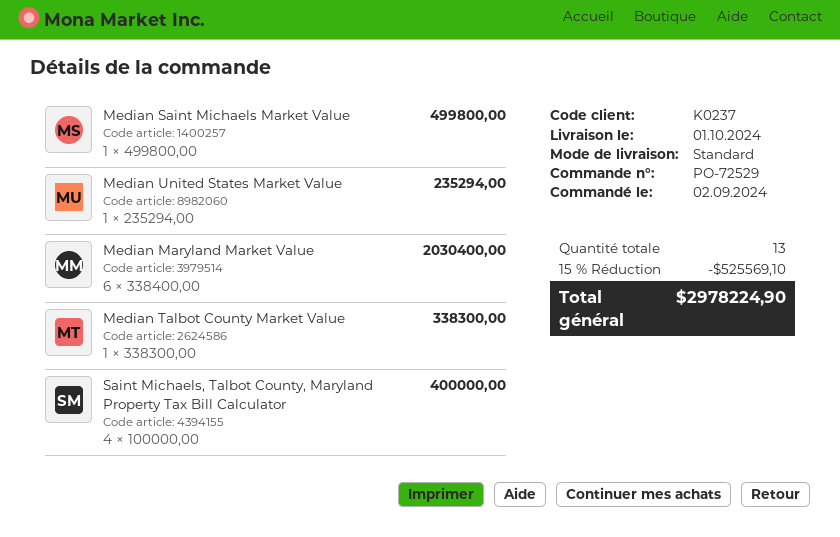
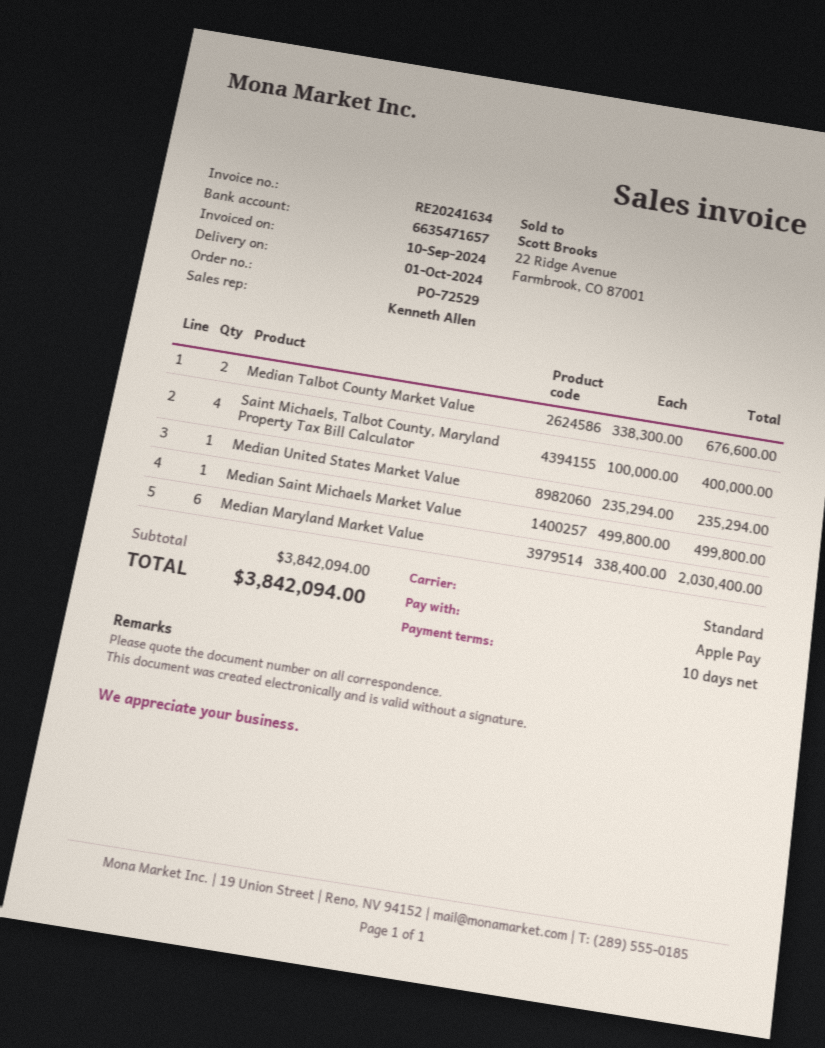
Median Talbot County Market Value: 1 x 338300.00 = 338300.00 -> 2 x 338300.00 = 676600.00
discount: 15% = 525569.10 -> none
total: 2978224.90 -> 3842094.00

